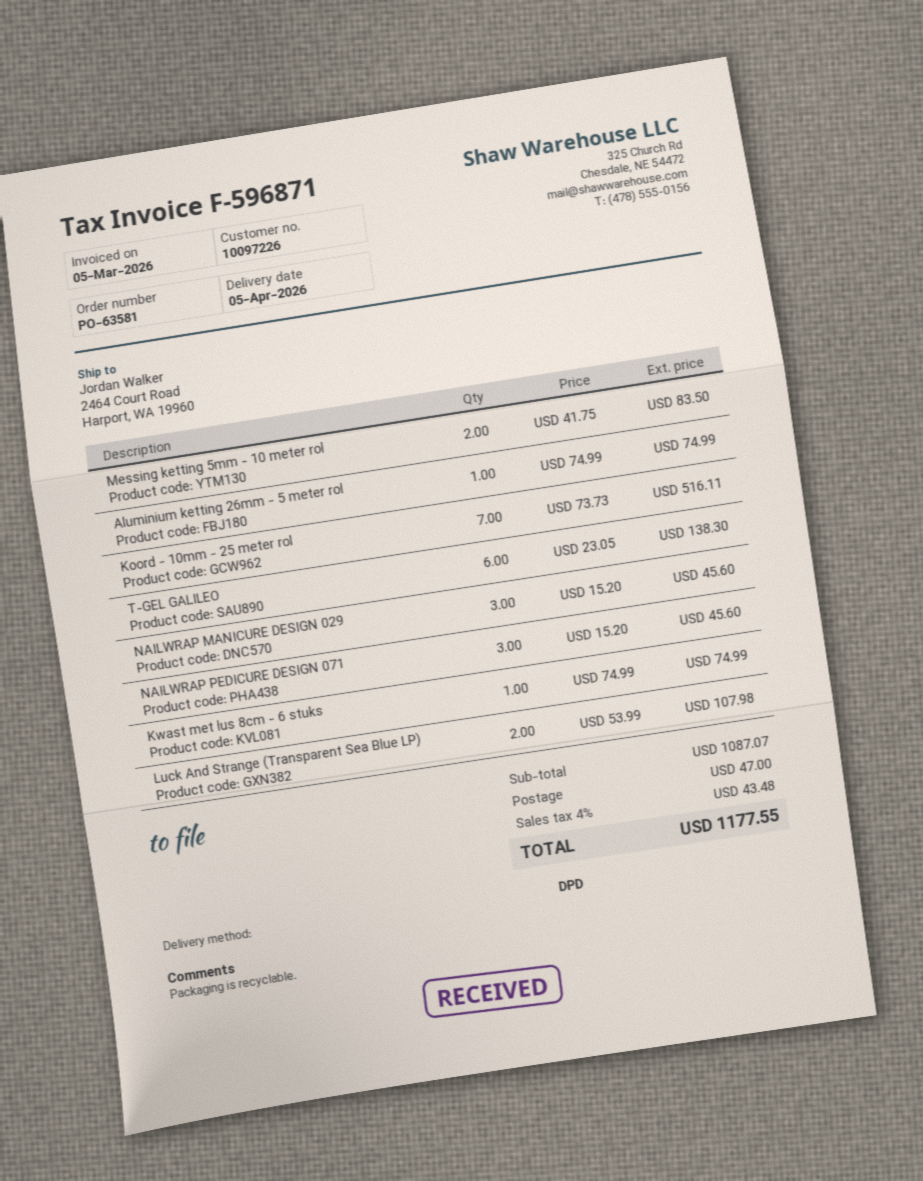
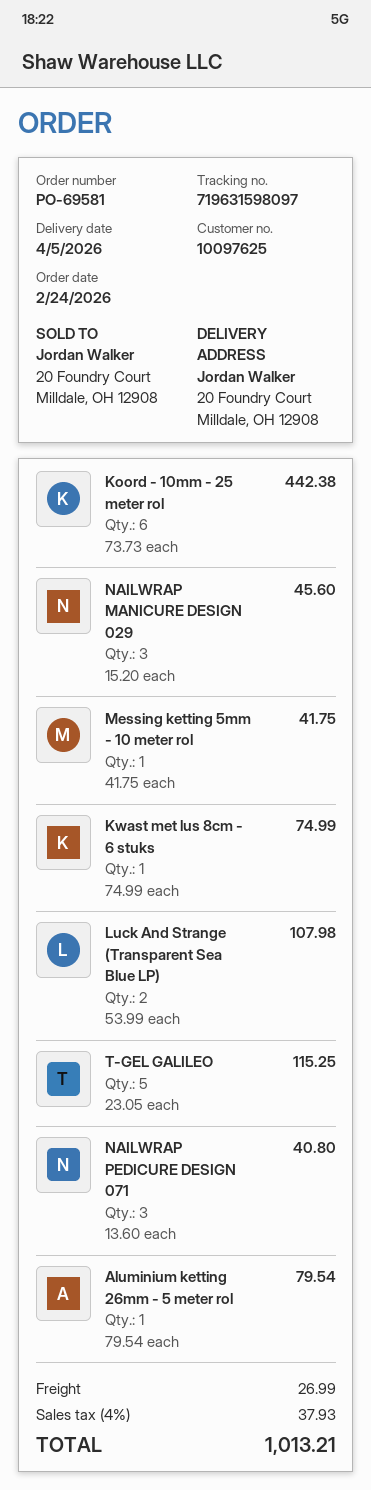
order number: PO-63581 -> PO-69581
customer number: 10097226 -> 10097625
ship to: 2464 Court Road, Harport, WA 19960 -> 20 Foundry Court, Milldale, OH 12908
Messing ketting 5mm - 10 meter rol: 2 x 41.75 = 83.50 -> 1 x 41.75 = 41.75
Aluminium ketting 26mm - 5 meter rol: 1 x 74.99 = 74.99 -> 1 x 79.54 = 79.54
Koord - 10mm - 25 meter rol: 7 x 73.73 = 516.11 -> 6 x 73.73 = 442.38
T-GEL GALILEO: 6 x 23.05 = 138.30 -> 5 x 23.05 = 115.25
NAILWRAP PEDICURE DESIGN 071: 3 x 15.20 = 45.60 -> 3 x 13.60 = 40.80
shipping: 47.00 -> 26.99
tax: 4% = 43.48 -> 4% = 37.93
total: 1177.55 -> 1013.21

